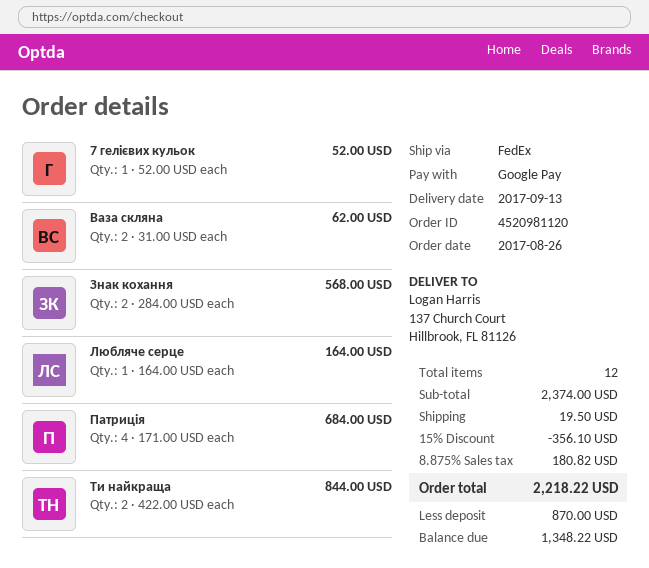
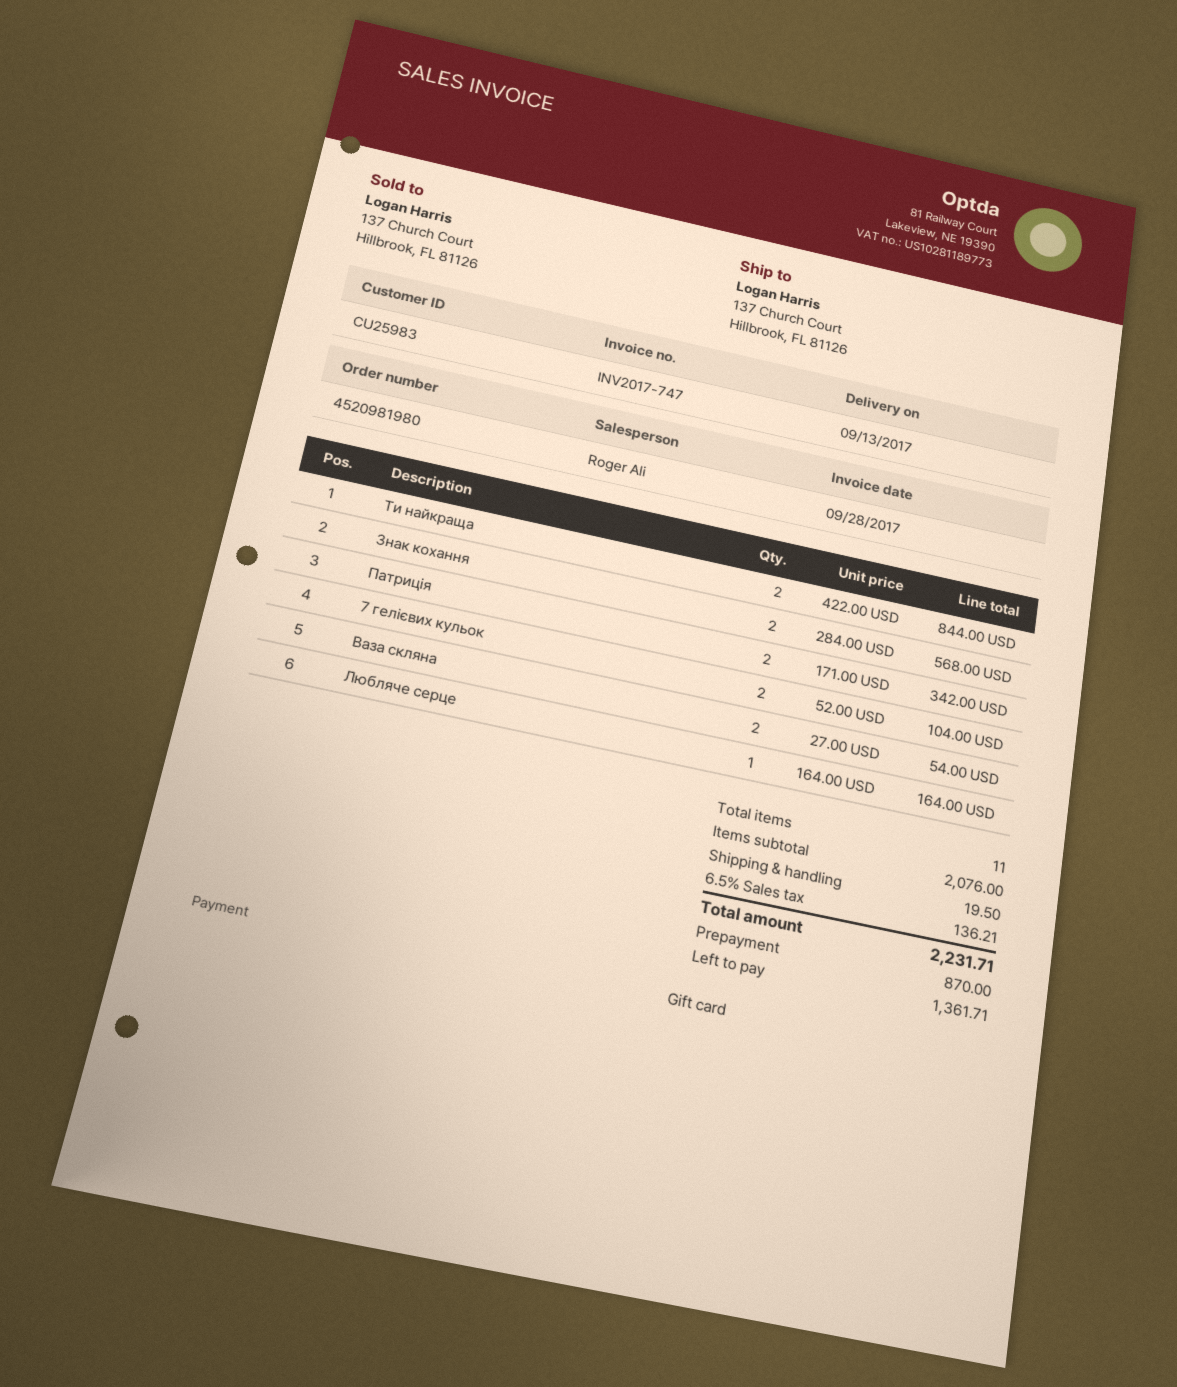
order number: 4520981120 -> 4520981980
payment method: Google Pay -> gift card
7 гелієвих кульок: 1 x 52.00 = 52.00 -> 2 x 52.00 = 104.00
Ваза скляна: 2 x 31.00 = 62.00 -> 2 x 27.00 = 54.00
Патриція: 4 x 171.00 = 684.00 -> 2 x 171.00 = 342.00
total quantity: 12 -> 11
subtotal: 2374.00 -> 2076.00
discount: 15% = 356.10 -> none
tax: 8.875% = 180.82 -> 6.5% = 136.21
total: 2218.22 -> 2231.71
balance: 1348.22 -> 1361.71

